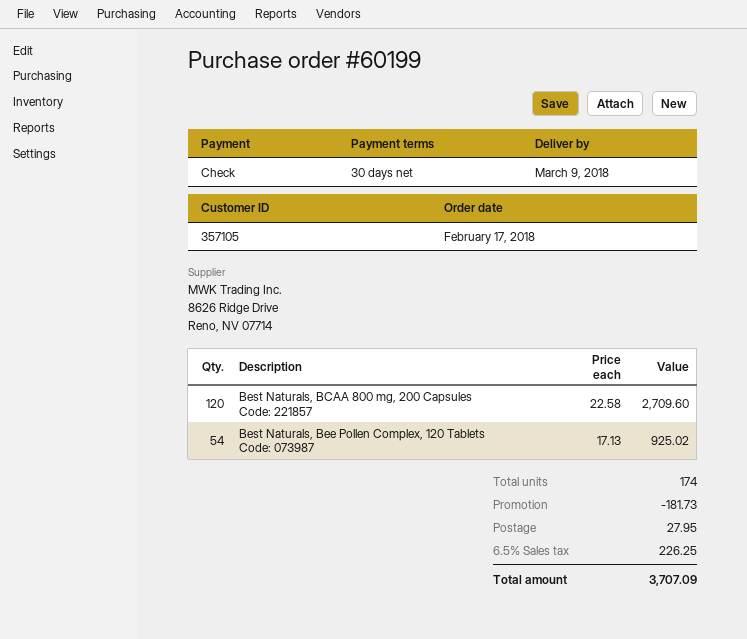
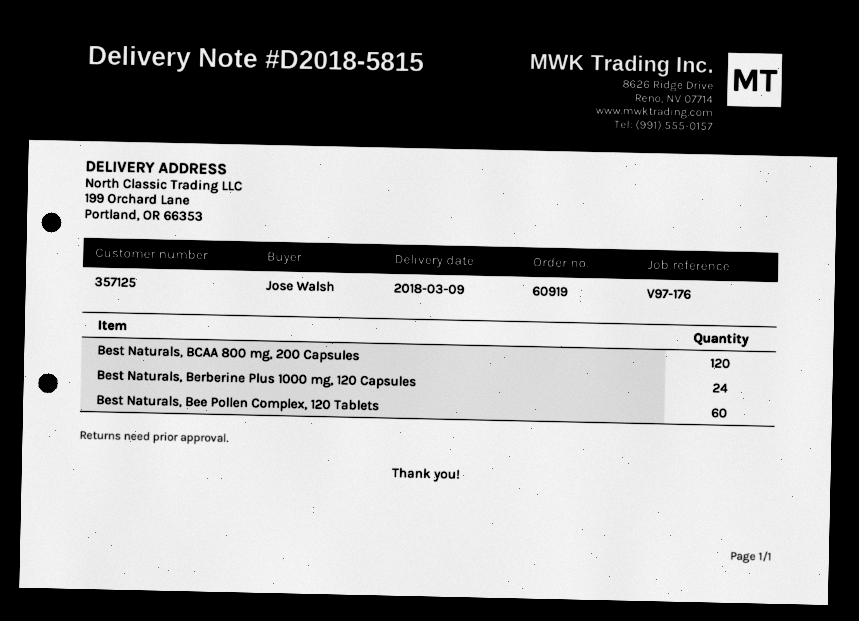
order number: 60199 -> 60919
customer number: 357105 -> 357125
Best Naturals, Bee Pollen Complex, 120 Tablets: 54 -> 60
Best Naturals, Berberine Plus 1000 mg, 120 Capsules: none -> 24

